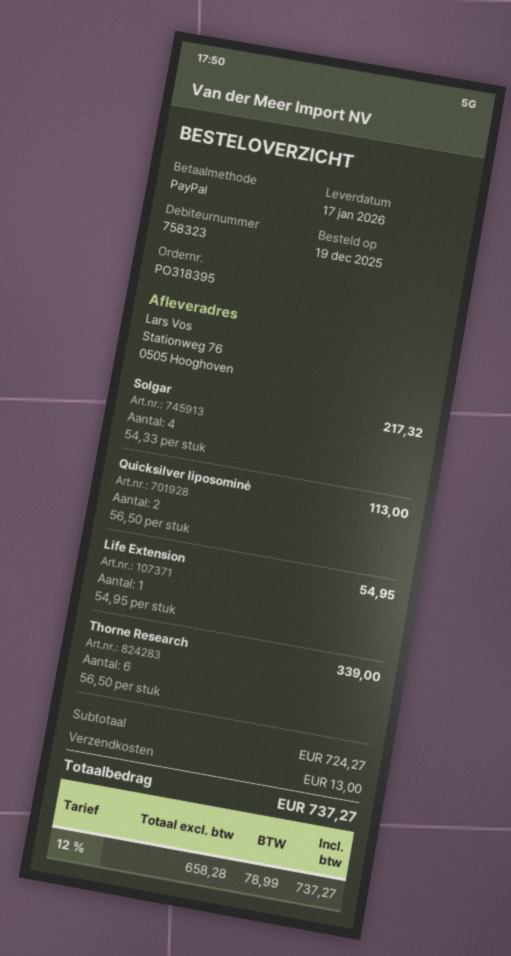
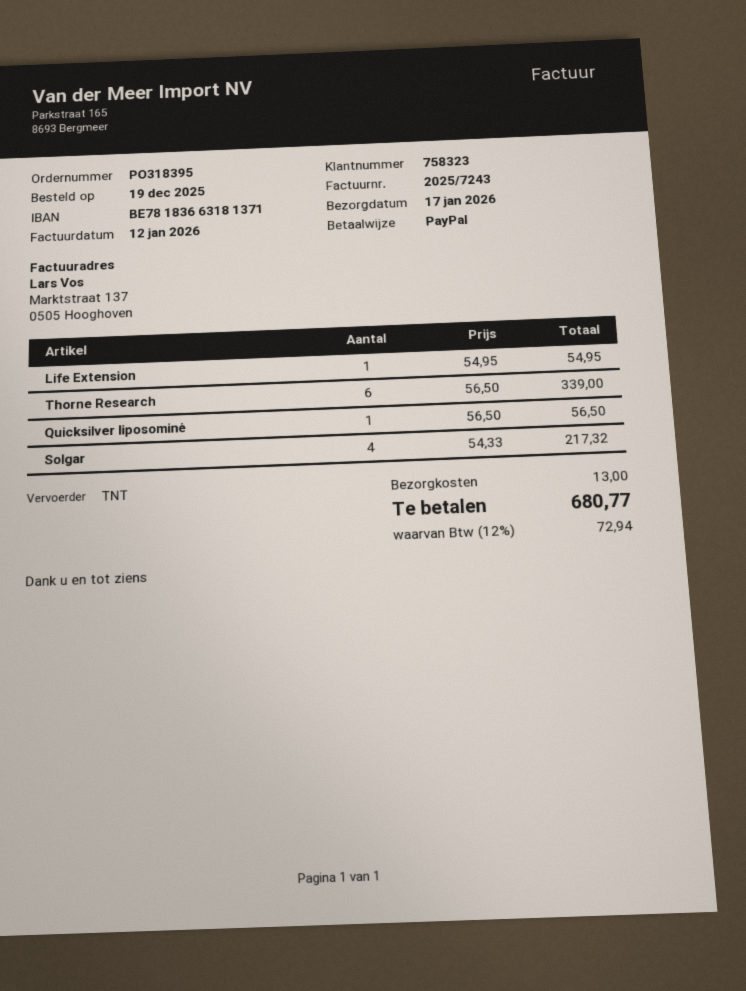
Quicksilver liposominė: 2 x 56.50 = 113.00 -> 1 x 56.50 = 56.50
tax: 12% = 78.99 -> 12% = 72.94
total: 737.27 -> 680.77

